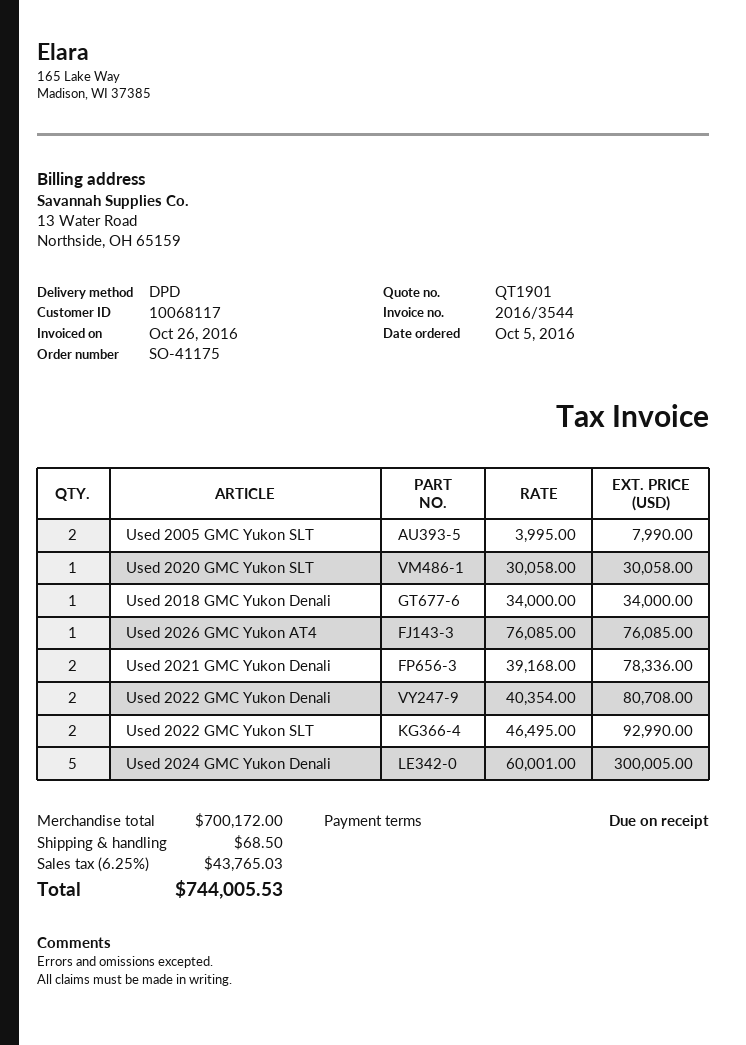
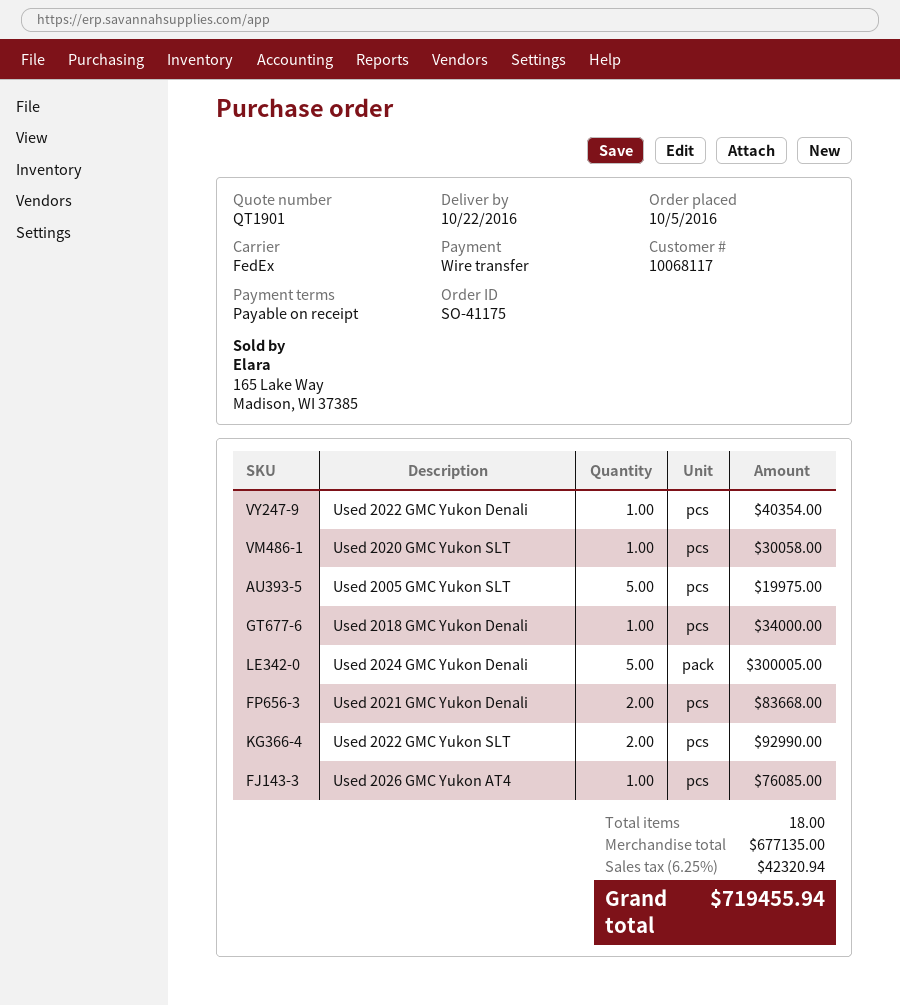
shipping method: DPD -> FedEx
Used 2005 GMC Yukon SLT: 2 for 7990.00 -> 5 for 19975.00
Used 2021 GMC Yukon Denali: 2 for 78336.00 -> 2 for 83668.00
Used 2022 GMC Yukon Denali: 2 for 80708.00 -> 1 for 40354.00
subtotal: 700172.00 -> 677135.00
shipping: 68.50 -> none
tax: 6.25% = 43765.03 -> 6.25% = 42320.94
total: 744005.53 -> 719455.94

